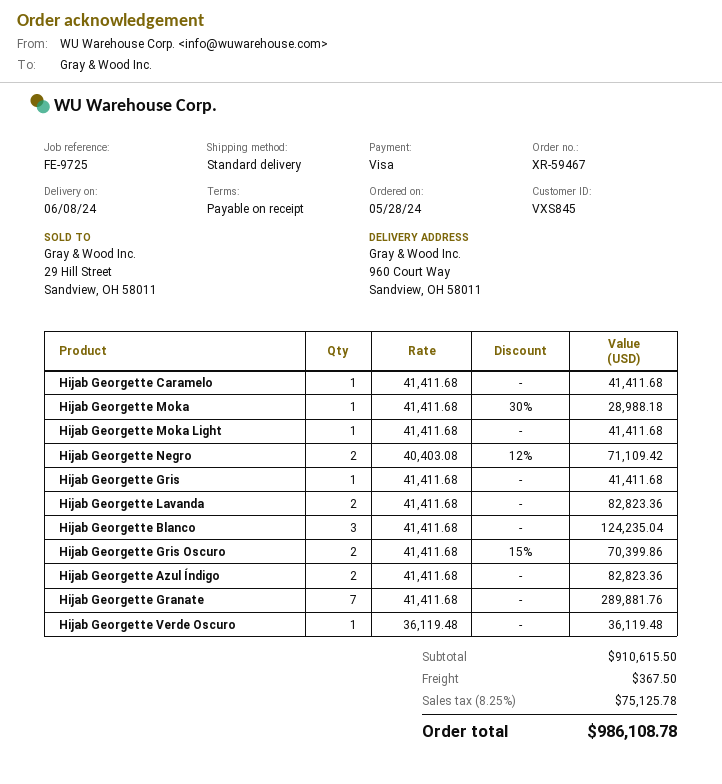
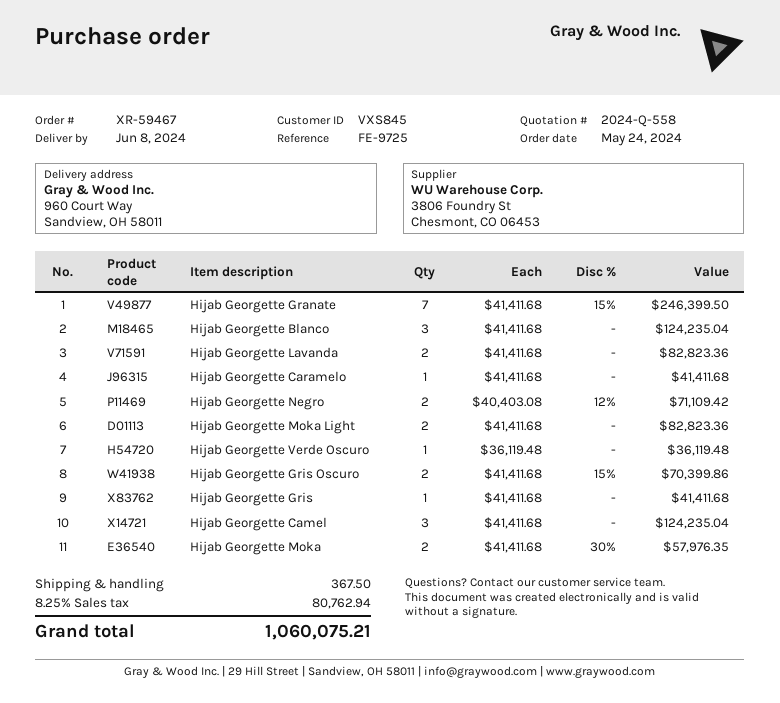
order date: 2024-05-28 -> 2024-05-24
Hijab Georgette Moka: 1 x 41411.68 - 30% = 28988.18 -> 2 x 41411.68 - 30% = 57976.35
Hijab Georgette Moka Light: 1 x 41411.68 = 41411.68 -> 2 x 41411.68 = 82823.36
Hijab Georgette Azul Índigo: 2 x 41411.68 = 82823.36 -> none
Hijab Georgette Granate: 7 x 41411.68 = 289881.76 -> 7 x 41411.68 - 15% = 246399.50
Hijab Georgette Camel: none -> 3 x 41411.68 = 124235.04
tax: 8.25% = 75125.78 -> 8.25% = 80762.94
total: 986108.78 -> 1060075.21

